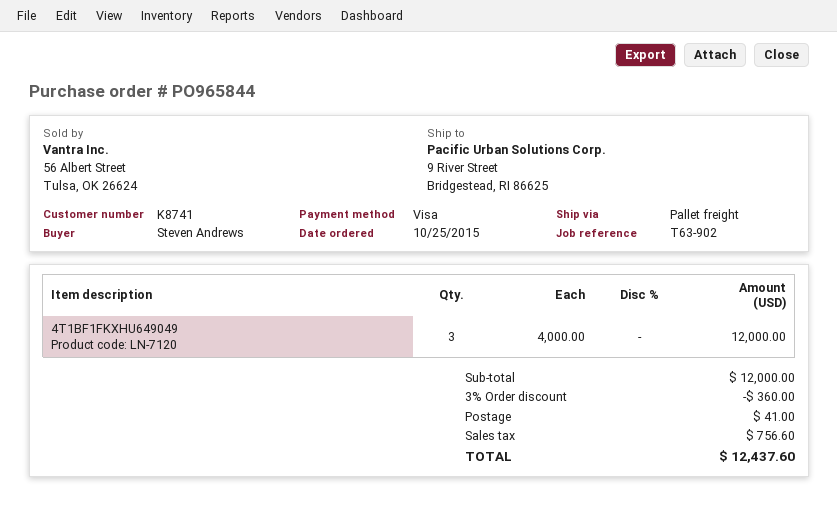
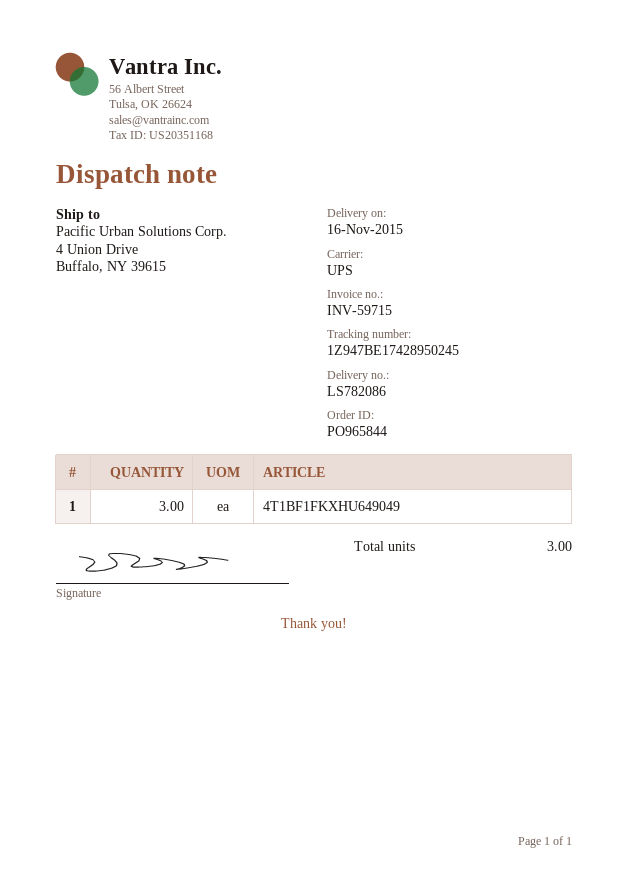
shipping method: pallet freight -> UPS
ship to: 9 River Street, Bridgestead, RI 86625 -> 4 Union Drive, Buffalo, NY 39615

